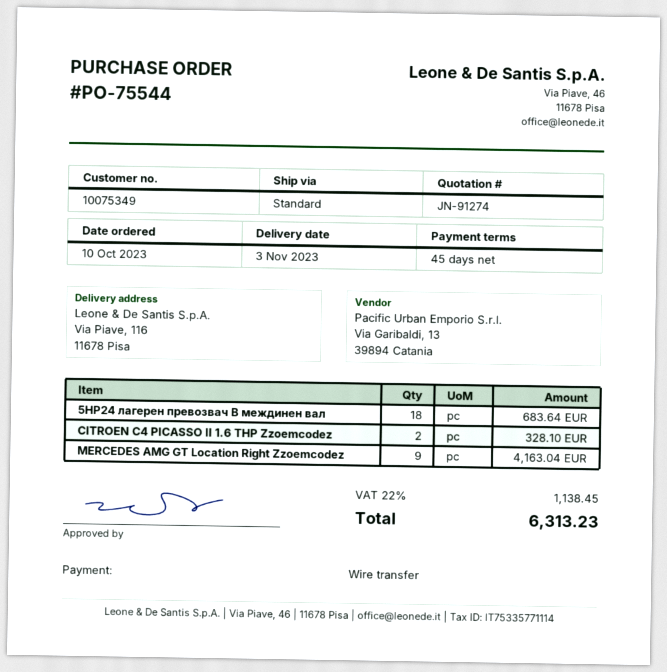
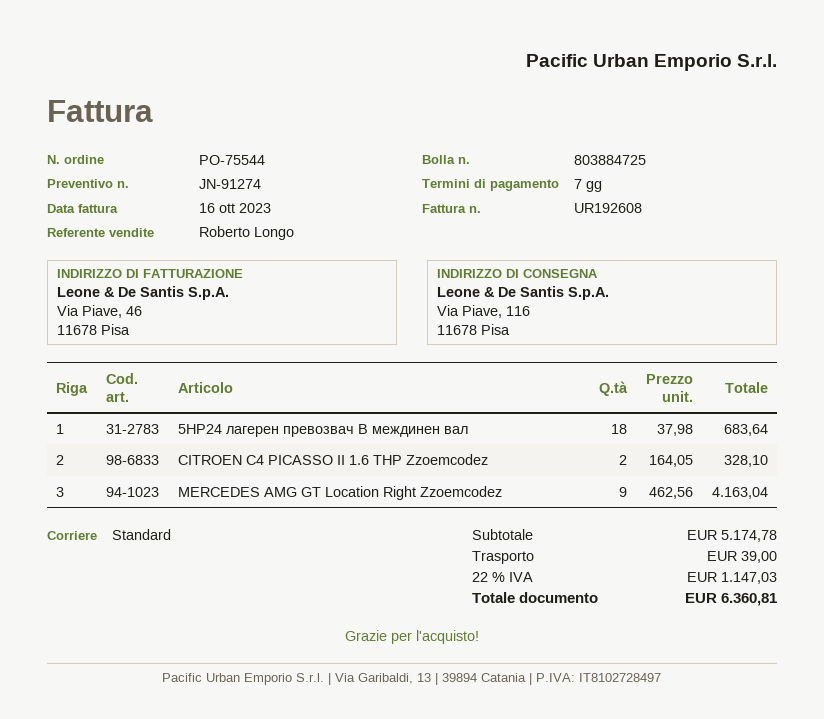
payment terms: 45 days -> 7 days
shipping: none -> 39.00
tax: 22% = 1138.45 -> 22% = 1147.03
total: 6313.23 -> 6360.81

